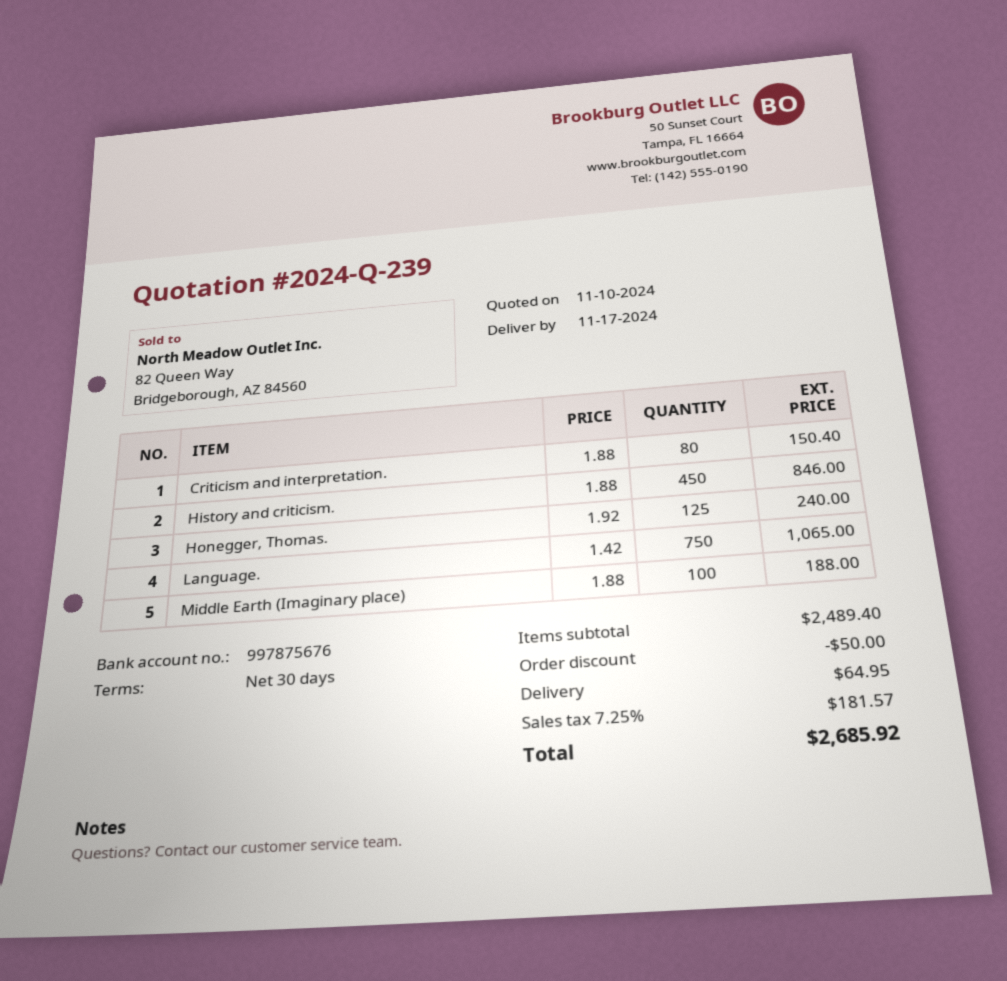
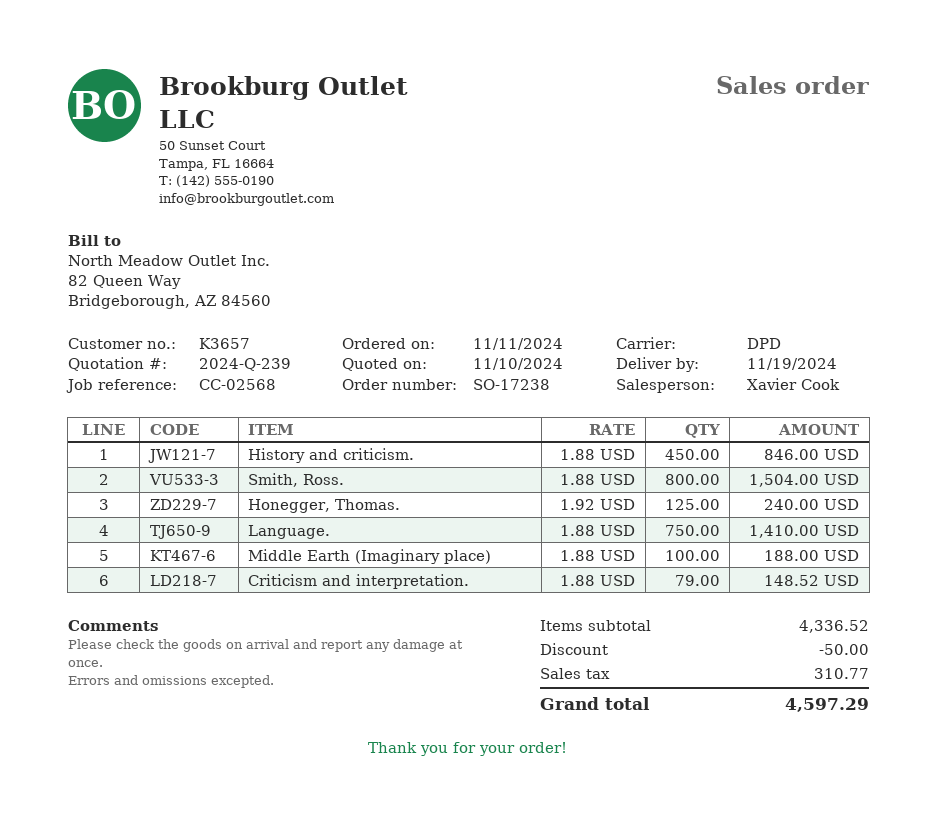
delivery date: 2024-11-17 -> 2024-11-19
Criticism and interpretation.: 80 x 1.88 = 150.40 -> 79 x 1.88 = 148.52
Language.: 750 x 1.42 = 1065.00 -> 750 x 1.88 = 1410.00
Smith, Ross.: none -> 800 x 1.88 = 1504.00
subtotal: 2489.40 -> 4336.52
shipping: 64.95 -> none
tax: 181.57 -> 310.77
total: 2685.92 -> 4597.29

